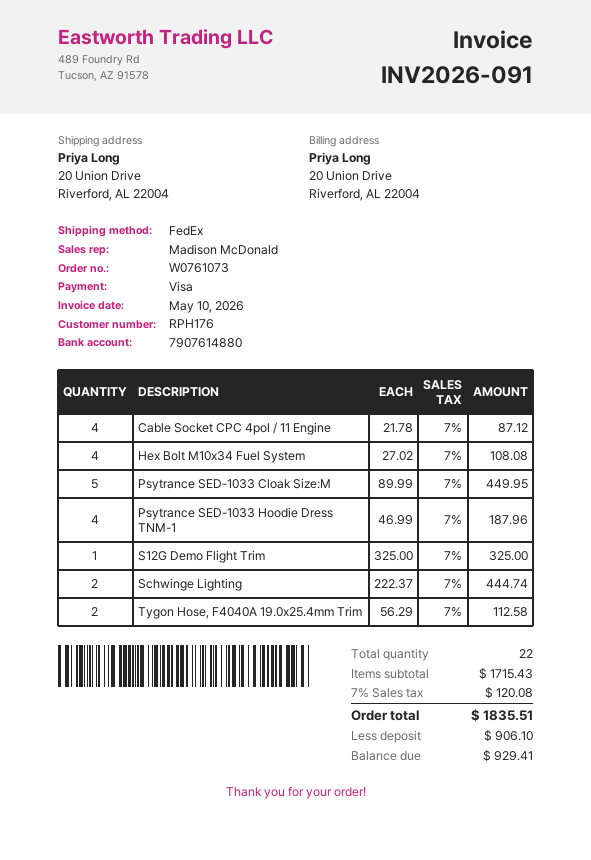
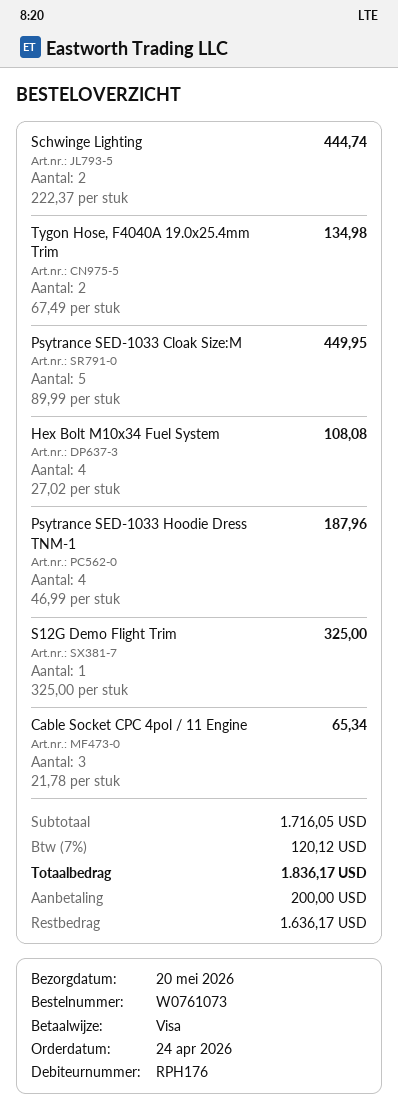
Cable Socket CPC 4pol / 11 Engine: 4 x 21.78 = 87.12 -> 3 x 21.78 = 65.34
Tygon Hose, F4040A 19.0x25.4mm Trim: 2 x 56.29 = 112.58 -> 2 x 67.49 = 134.98
subtotal: 1715.43 -> 1716.05
tax: 7% = 120.08 -> 7% = 120.12
total: 1835.51 -> 1836.17
deposit: 906.10 -> 200.00
balance: 929.41 -> 1636.17

